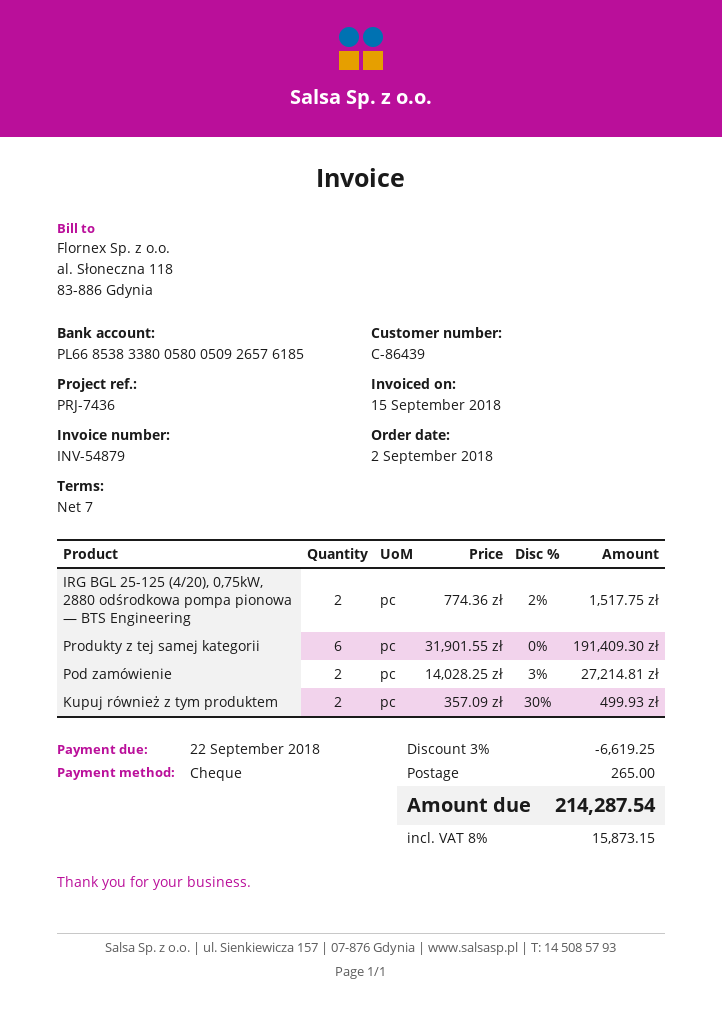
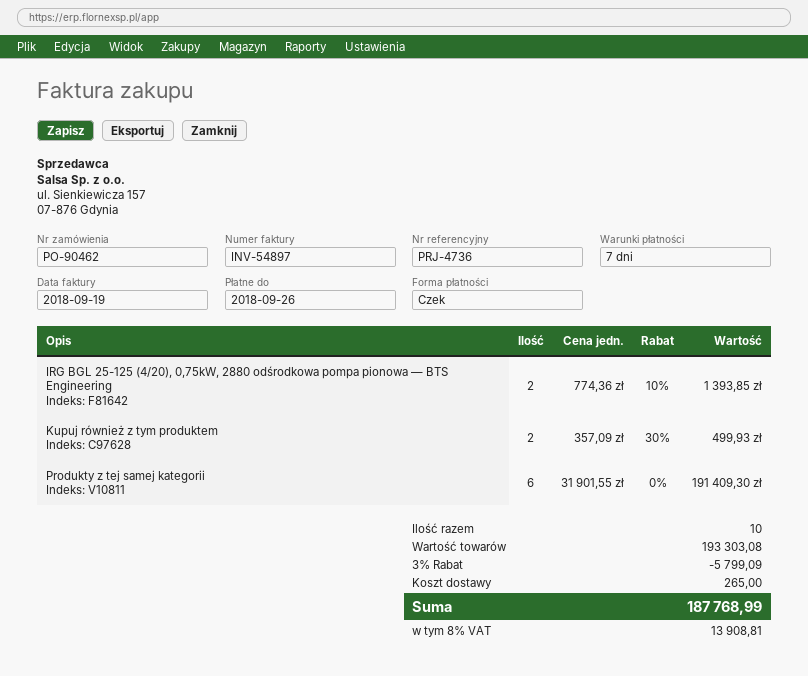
invoice number: INV-54879 -> INV-54897
invoice date: 2018-09-15 -> 2018-09-19
due date: 2018-09-22 -> 2018-09-26
reference: PRJ-7436 -> PRJ-4736
IRG BGL 25-125 (4/20), 0,75kW, 2880 odśrodkowa pompa pionowa — BTS Engineering: 2 x 774.36 - 2% = 1517.75 -> 2 x 774.36 - 10% = 1393.85
Pod zamówienie: 2 x 14028.25 - 3% = 27214.81 -> none
discount: 3% = 6619.25 -> 3% = 5799.09
tax: 8% = 15873.15 -> 8% = 13908.81
total: 214287.54 -> 187768.99

